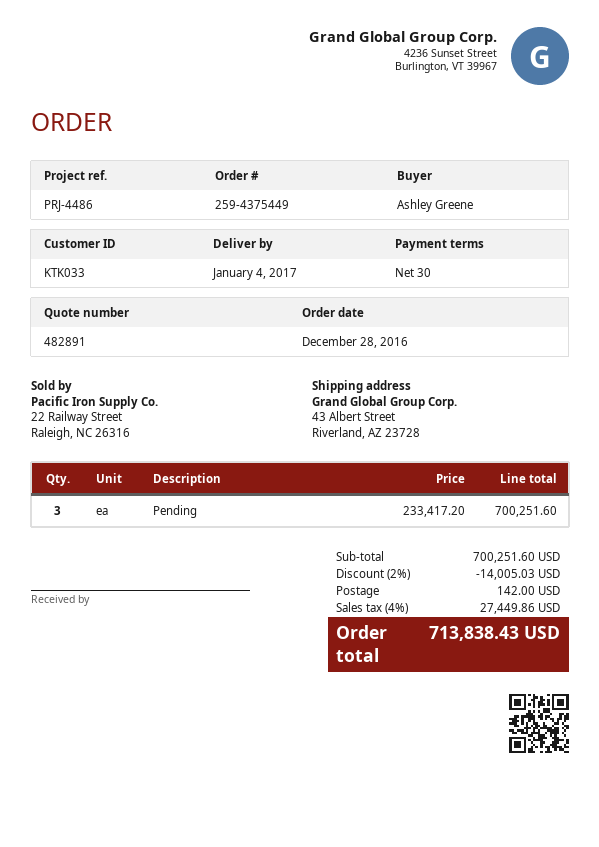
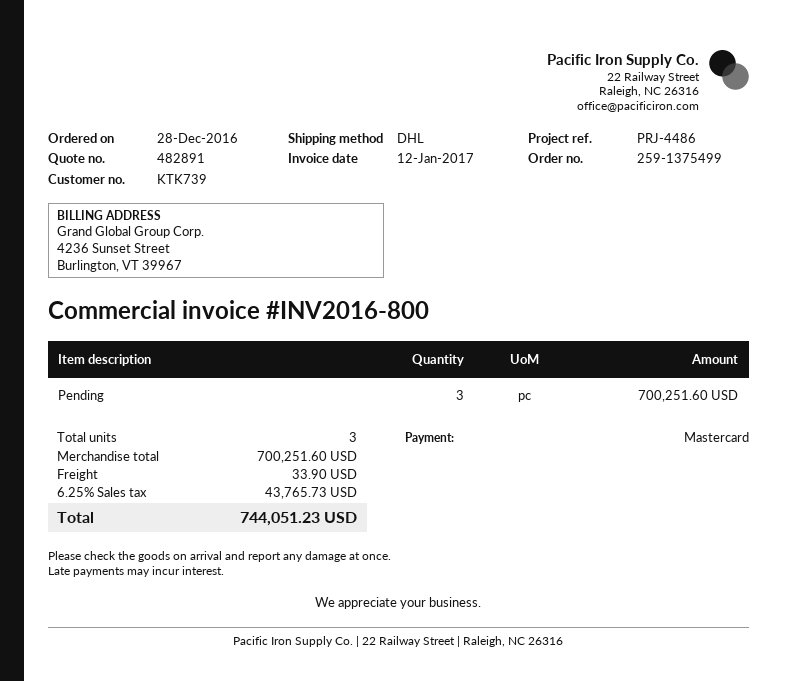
order number: 259-4375449 -> 259-1375499
customer number: KTK033 -> KTK739
discount: 2% = 14005.03 -> none
shipping: 142.00 -> 33.90
tax: 4% = 27449.86 -> 6.25% = 43765.73
total: 713838.43 -> 744051.23

